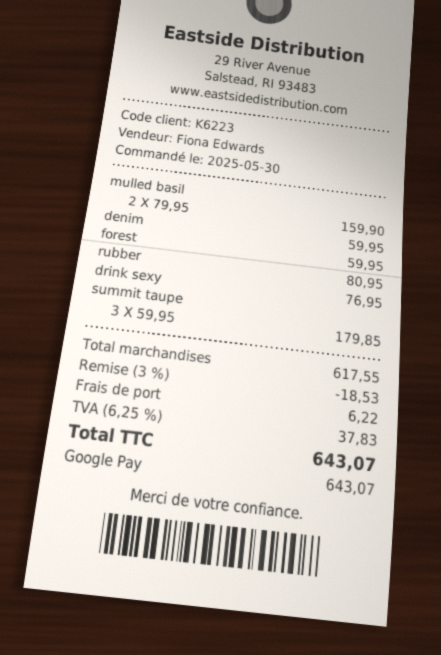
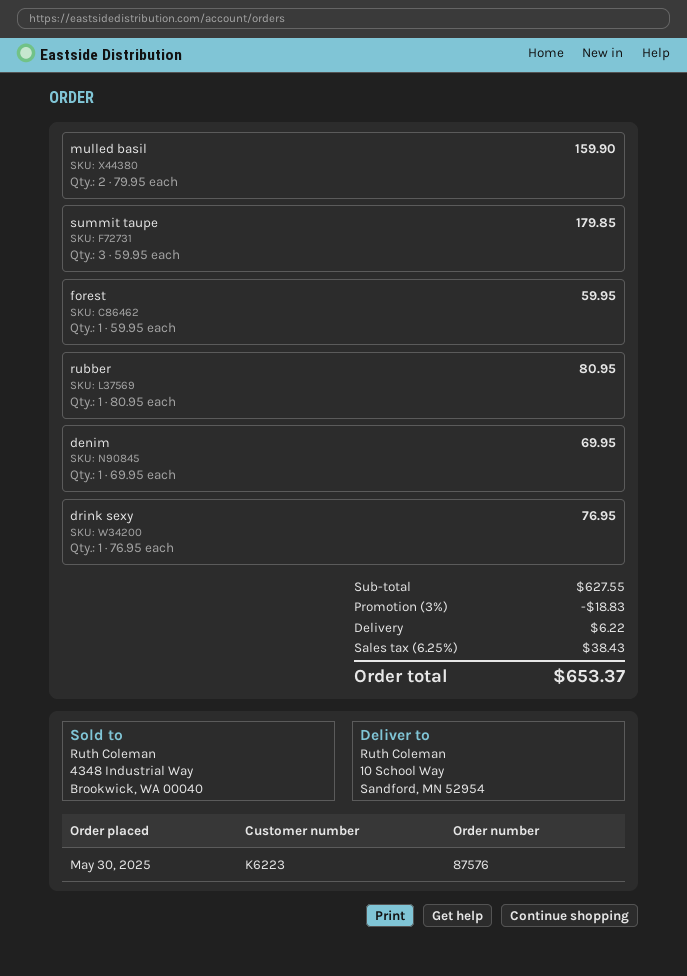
denim: 1 x 59.95 = 59.95 -> 1 x 69.95 = 69.95
subtotal: 617.55 -> 627.55
discount: 3% = 18.53 -> 3% = 18.83
tax: 6.25% = 37.83 -> 6.25% = 38.43
total: 643.07 -> 653.37

